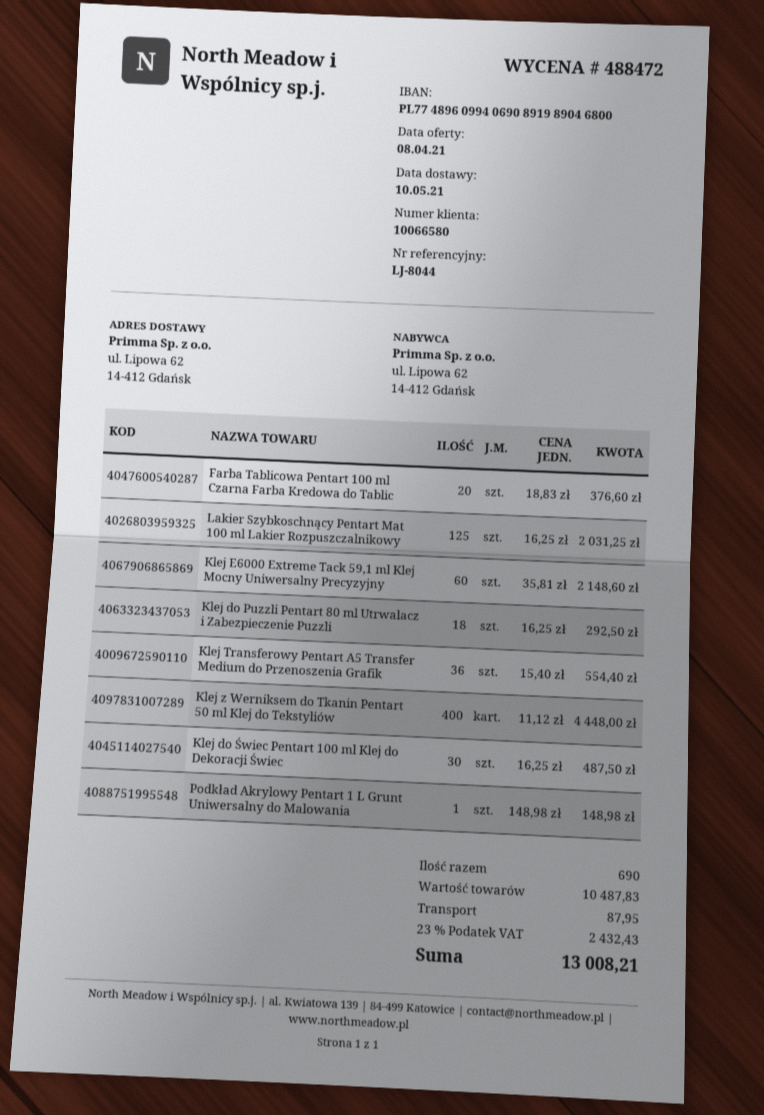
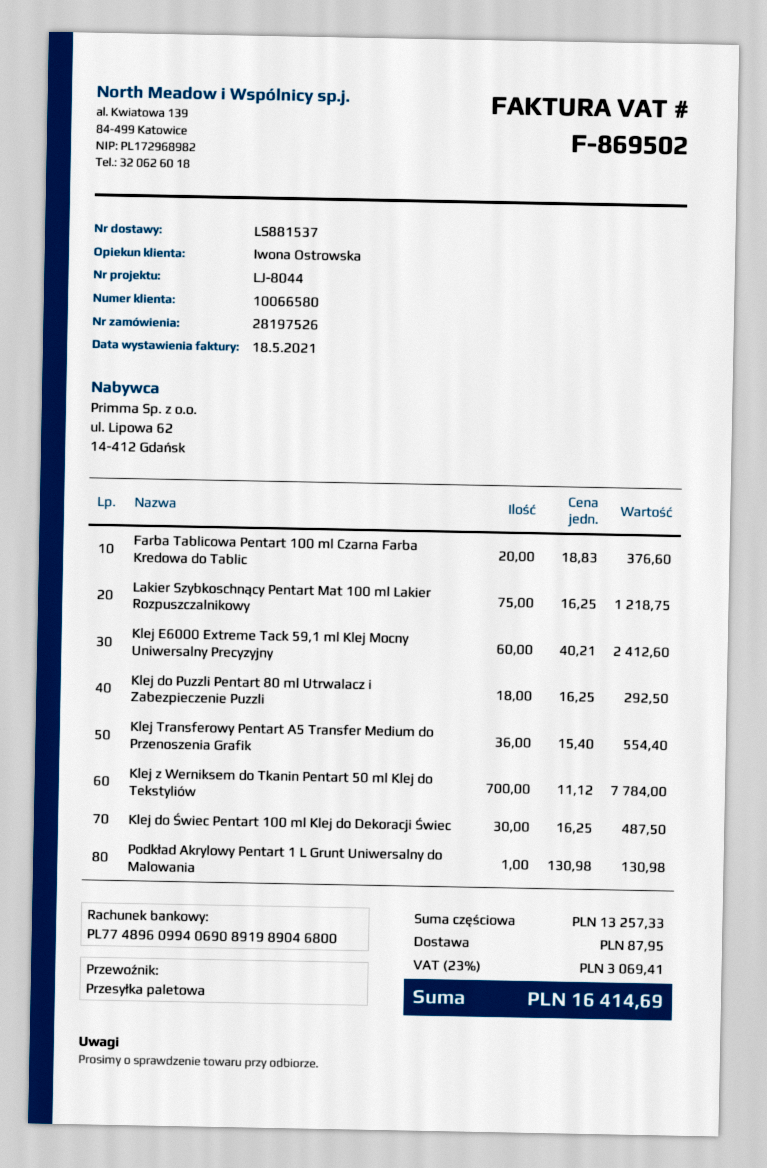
Lakier Szybkoschnący Pentart Mat 100 ml Lakier Rozpuszczalnikowy: 125 x 16.25 = 2031.25 -> 75 x 16.25 = 1218.75
Klej E6000 Extreme Tack 59,1 ml Klej Mocny Uniwersalny Precyzyjny: 60 x 35.81 = 2148.60 -> 60 x 40.21 = 2412.60
Klej z Werniksem do Tkanin Pentart 50 ml Klej do Tekstyliów: 400 x 11.12 = 4448.00 -> 700 x 11.12 = 7784.00
Podkład Akrylowy Pentart 1 L Grunt Uniwersalny do Malowania: 1 x 148.98 = 148.98 -> 1 x 130.98 = 130.98
subtotal: 10487.83 -> 13257.33
tax: 23% = 2432.43 -> 23% = 3069.41
total: 13008.21 -> 16414.69

